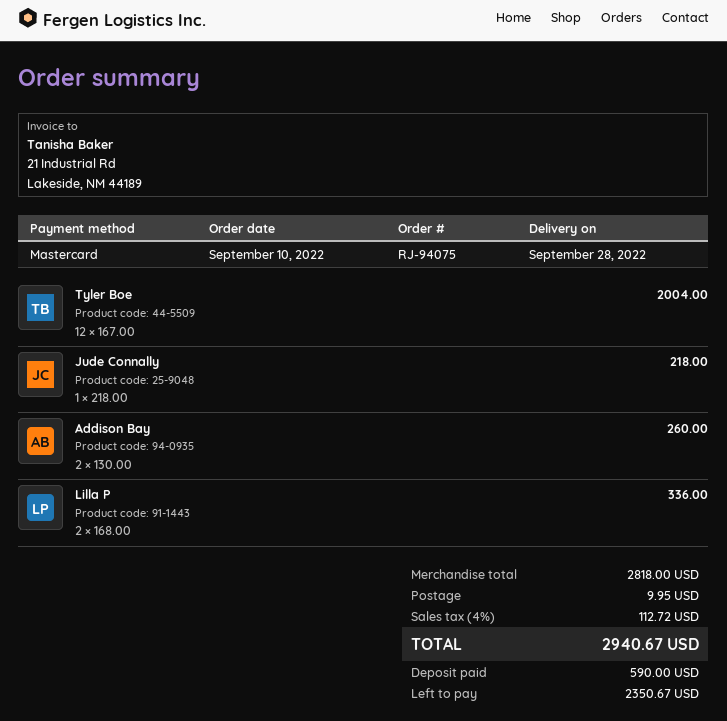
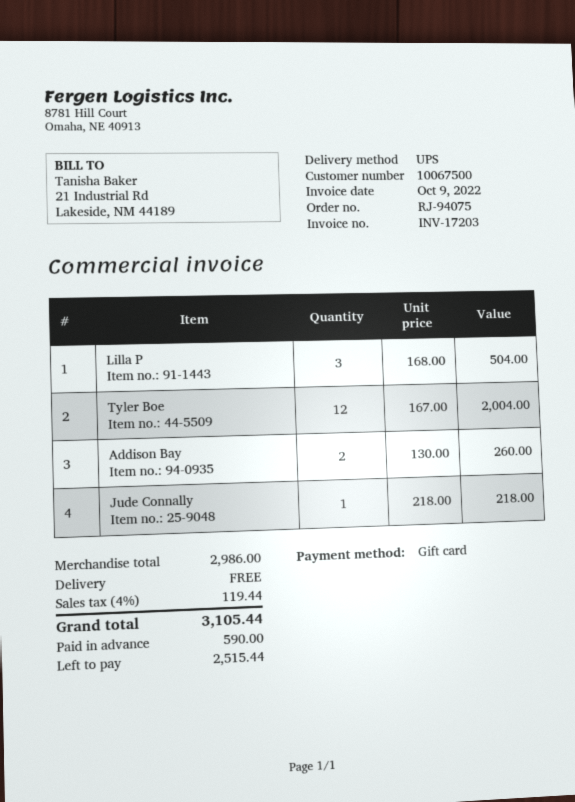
payment method: Mastercard -> gift card
Lilla P: 2 x 168.00 = 336.00 -> 3 x 168.00 = 504.00
subtotal: 2818.00 -> 2986.00
shipping: 9.95 -> 0.00
tax: 4% = 112.72 -> 4% = 119.44
total: 2940.67 -> 3105.44
balance: 2350.67 -> 2515.44

